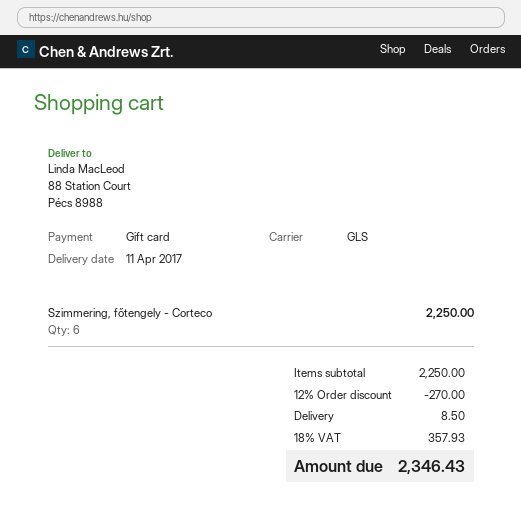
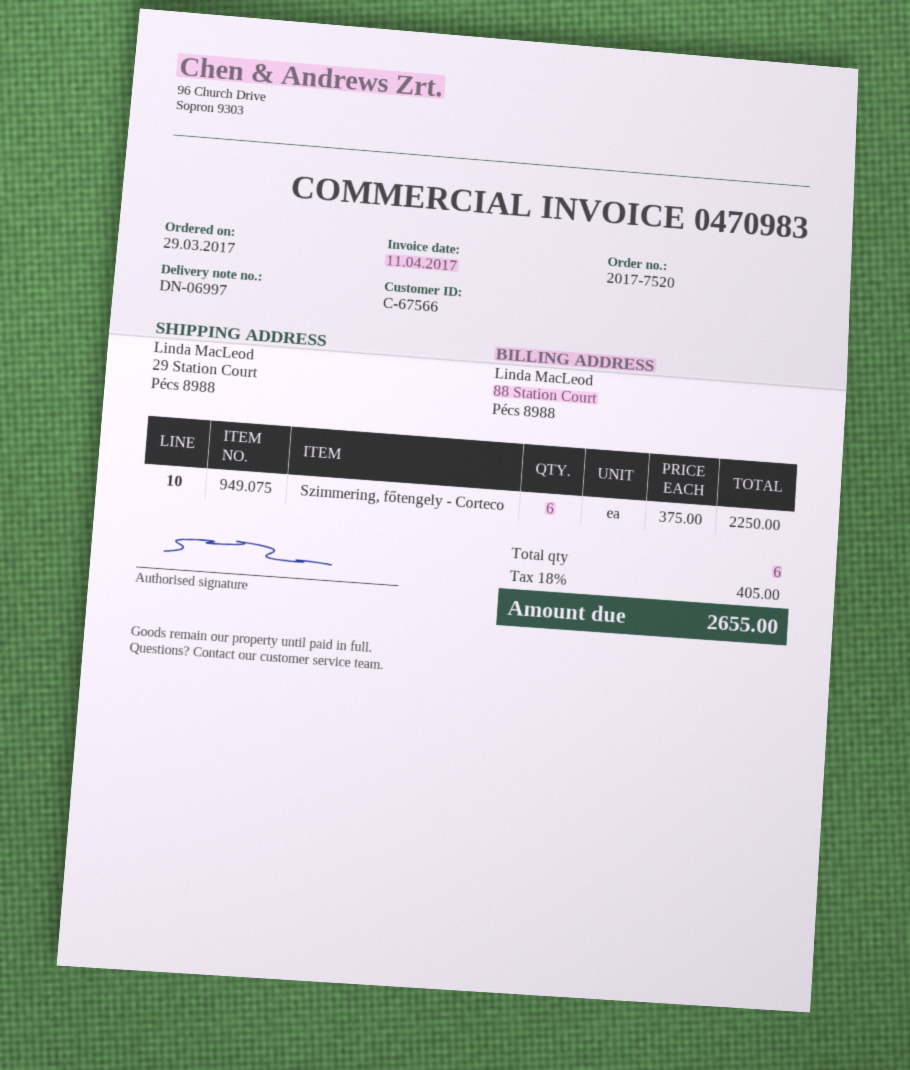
ship to: 88 Station Court, Pécs 8988 -> 29 Station Court, Pécs 8988
discount: 12% = 270.00 -> none
shipping: 8.50 -> none
tax: 18% = 357.93 -> 18% = 405.00
total: 2346.43 -> 2655.00

